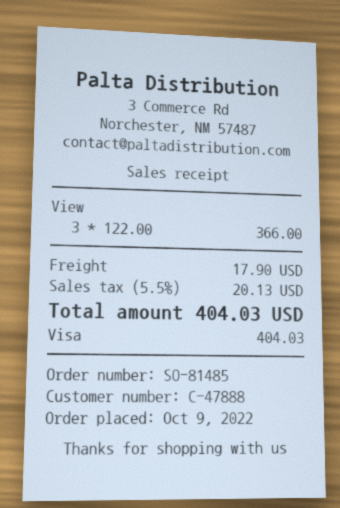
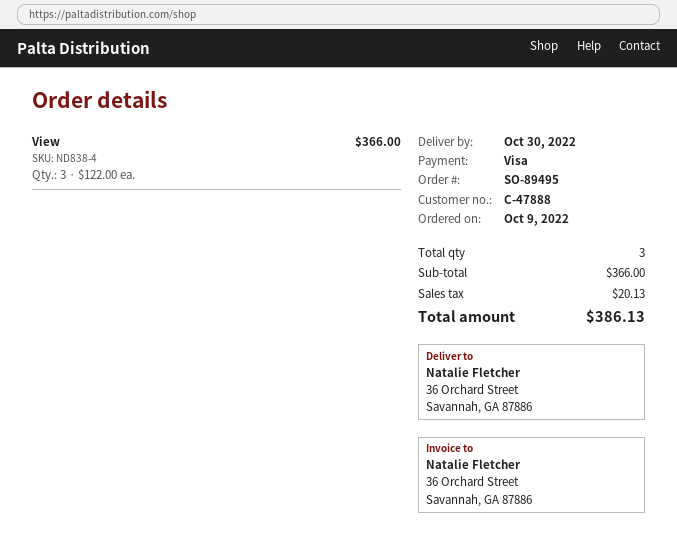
order number: SO-81485 -> SO-89495
shipping: 17.90 -> none
total: 404.03 -> 386.13

